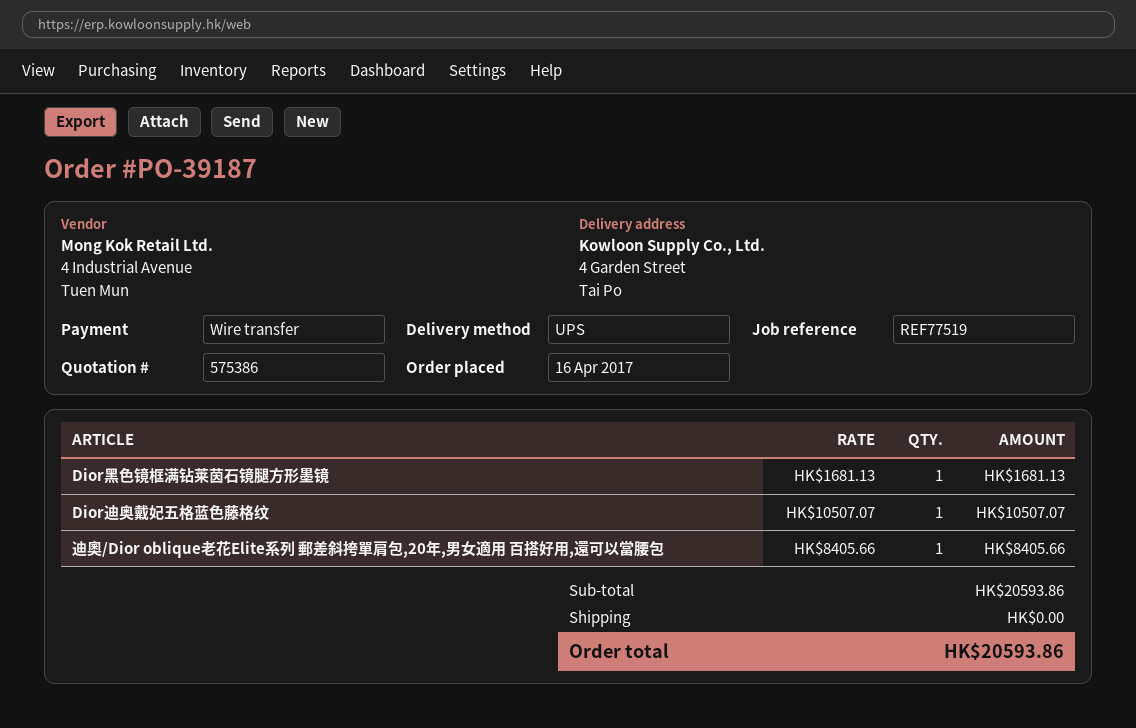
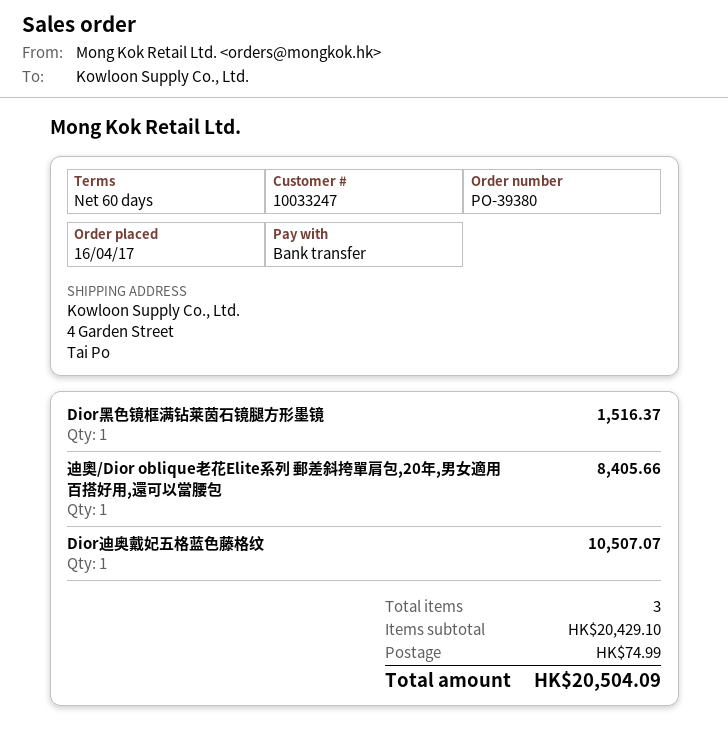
order number: PO-39187 -> PO-39380
Dior黑色镜框满钻莱茵石镜腿方形墨镜: 1 for 1681.13 -> 1 for 1516.37
subtotal: 20593.86 -> 20429.10
shipping: 0.00 -> 74.99
total: 20593.86 -> 20504.09

